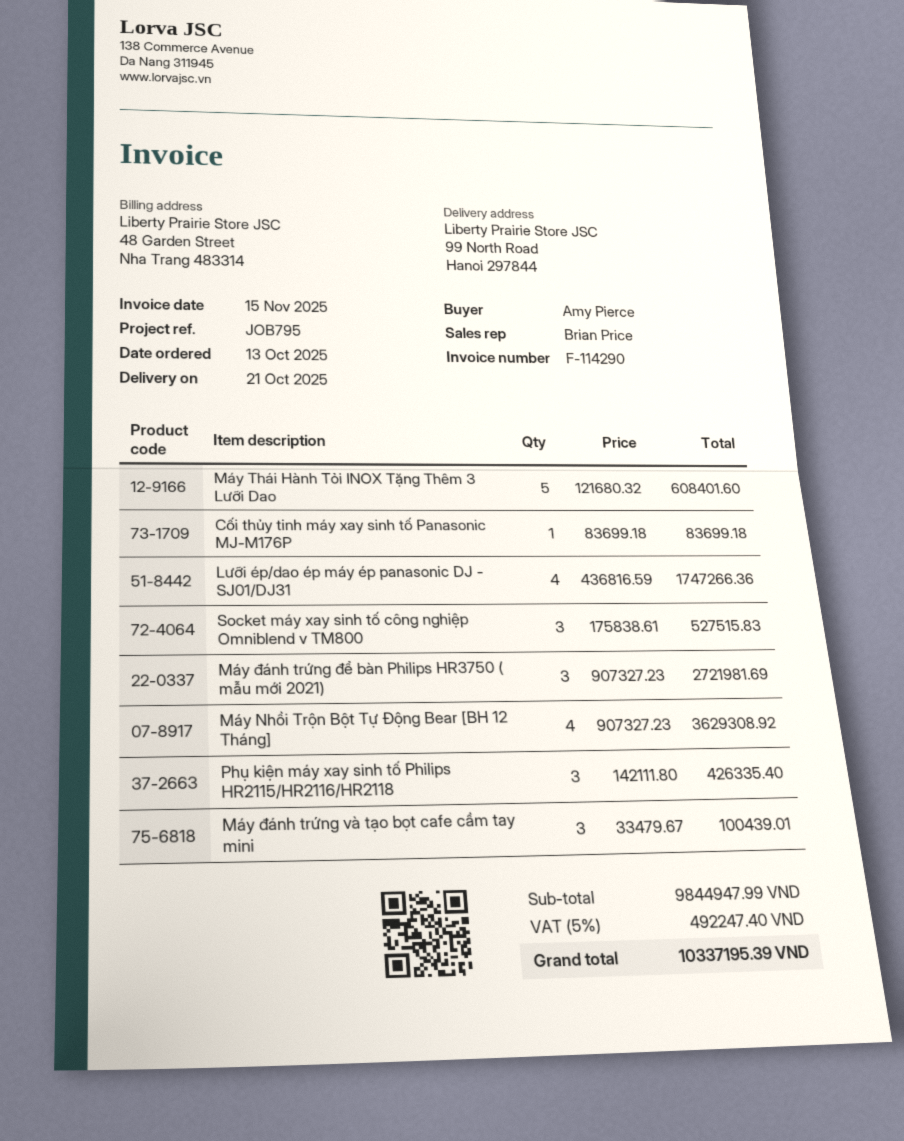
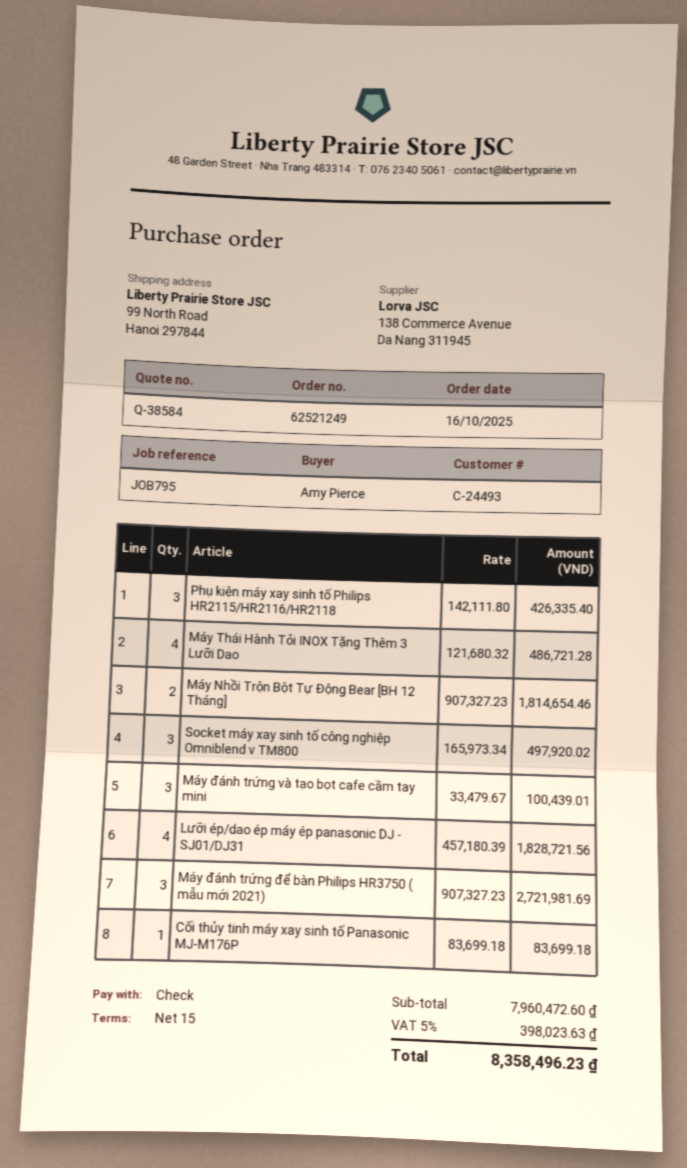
order date: 2025-10-13 -> 2025-10-16
Máy Thái Hành Tỏi INOX Tặng Thêm 3 Lưỡi Dao: 5 x 121680.32 = 608401.60 -> 4 x 121680.32 = 486721.28
Lưỡi ép/dao ép máy ép panasonic DJ - SJ01/DJ31: 4 x 436816.59 = 1747266.36 -> 4 x 457180.39 = 1828721.56
Socket máy xay sinh tố công nghiệp Omniblend v TM800: 3 x 175838.61 = 527515.83 -> 3 x 165973.34 = 497920.02
Máy Nhồi Trộn Bột Tự Động Bear [BH 12 Tháng]: 4 x 907327.23 = 3629308.92 -> 2 x 907327.23 = 1814654.46
subtotal: 9844947.99 -> 7960472.60
tax: 5% = 492247.40 -> 5% = 398023.63
total: 10337195.39 -> 8358496.23

